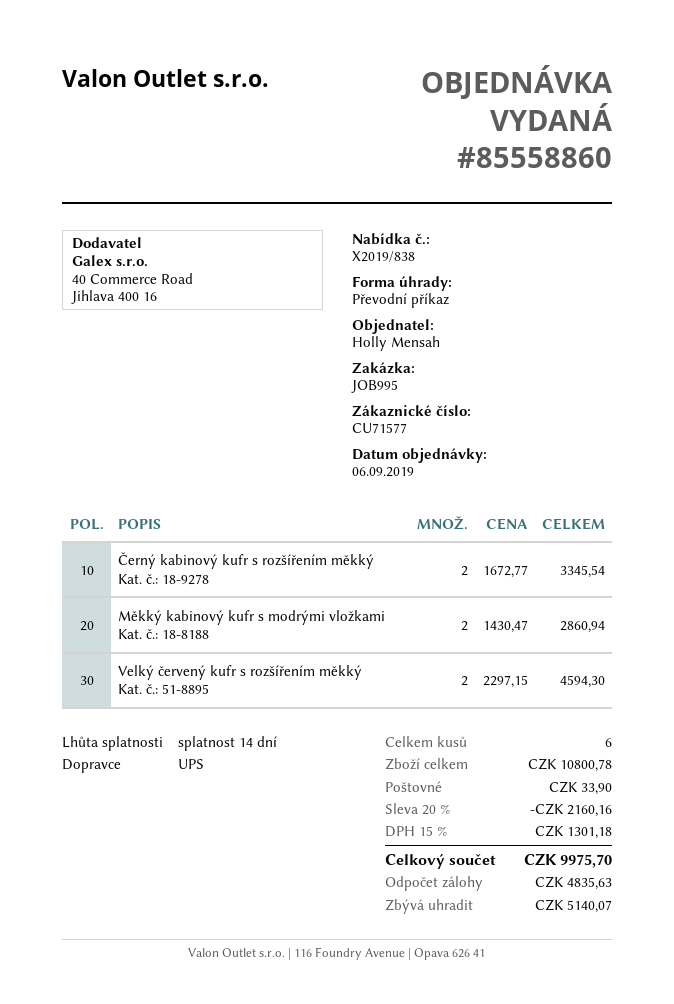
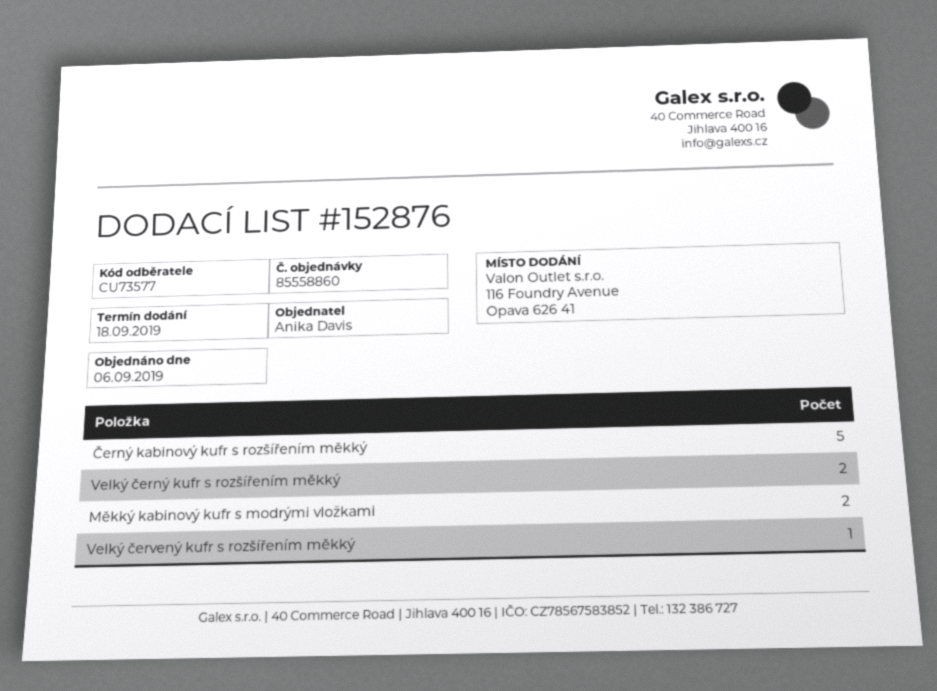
customer number: CU71577 -> CU73577
ordered by: Holly Mensah -> Anika Davis
Černý kabinový kufr s rozšířením měkký: 2 -> 5
Velký červený kufr s rozšířením měkký: 2 -> 1
Velký černý kufr s rozšířením měkký: none -> 2

